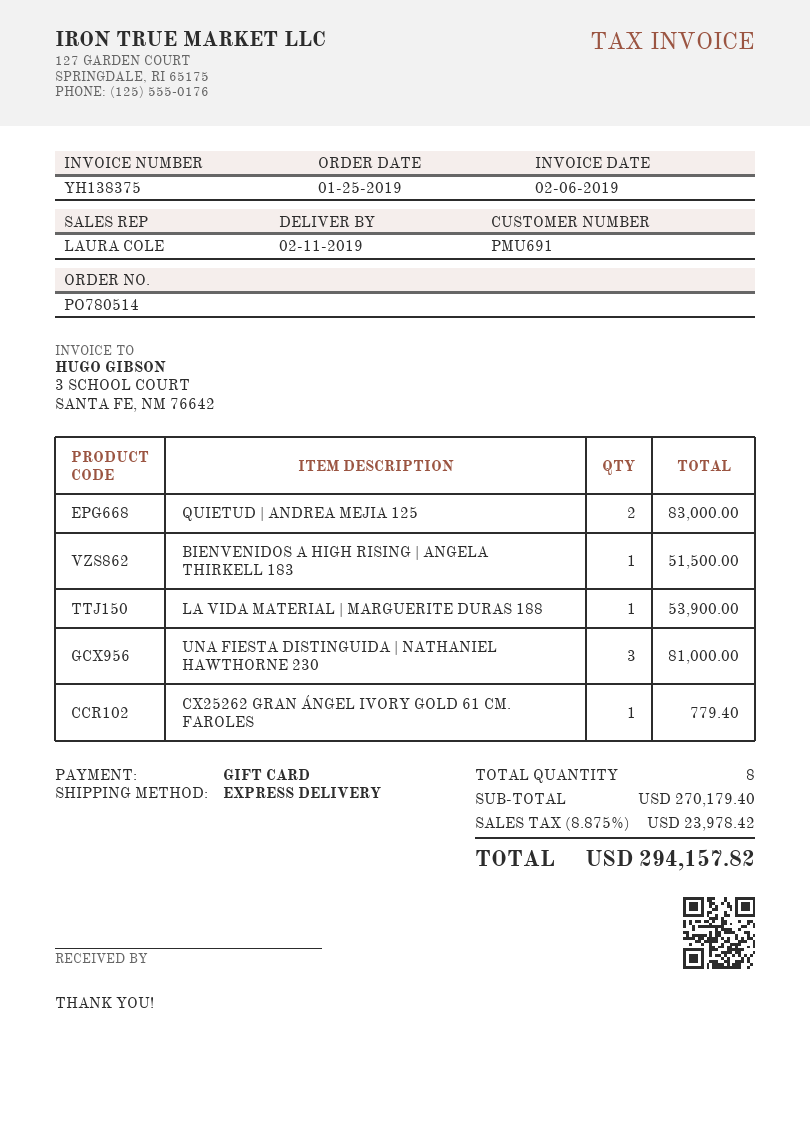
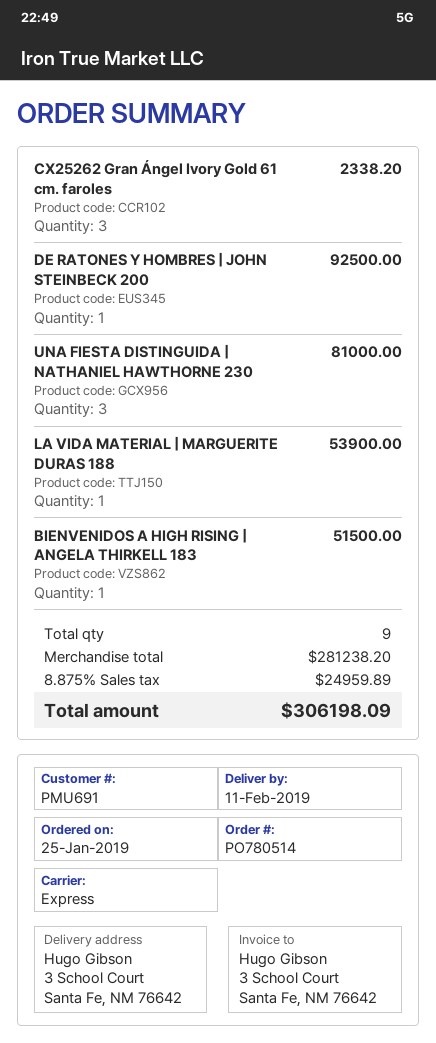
QUIETUD | ANDREA MEJIA 125: 2 for 83000.00 -> none
CX25262 GRAN ÁNGEL IVORY GOLD 61 CM. FAROLES: 1 for 779.40 -> 3 for 2338.20
DE RATONES Y HOMBRES | JOHN STEINBECK 200: none -> 1 for 92500.00
total quantity: 8 -> 9
subtotal: 270179.40 -> 281238.20
tax: 8.875% = 23978.42 -> 8.875% = 24959.89
total: 294157.82 -> 306198.09

